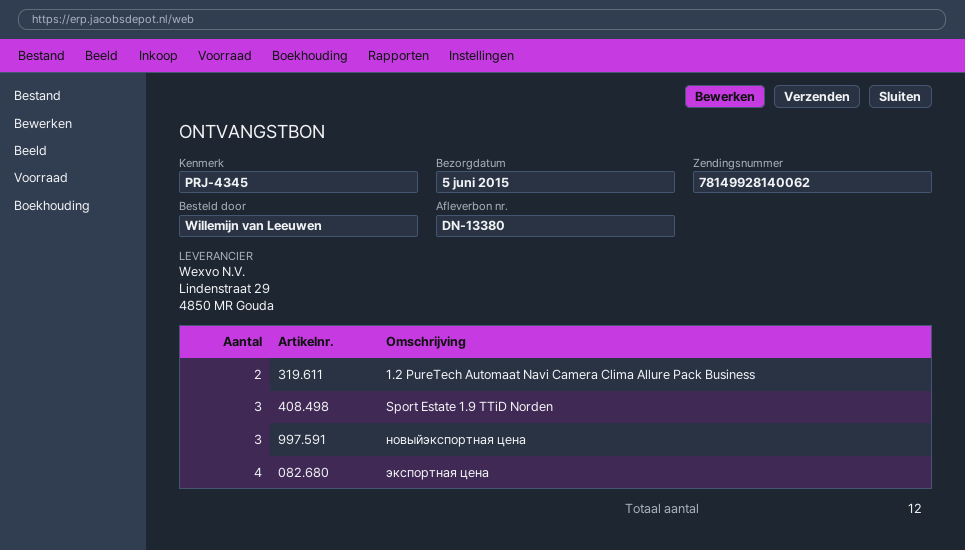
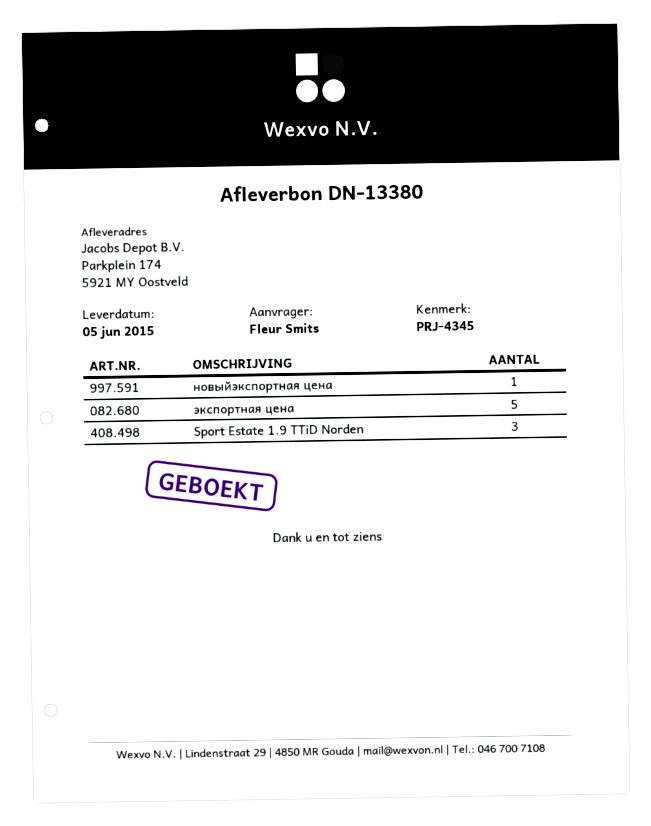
ordered by: Willemijn van Leeuwen -> Fleur Smits
1.2 PureTech Automaat Navi Camera Clima Allure Pack Business: 2 -> none
новыйэкспортная цена: 3 -> 1
экспортная цена: 4 -> 5

